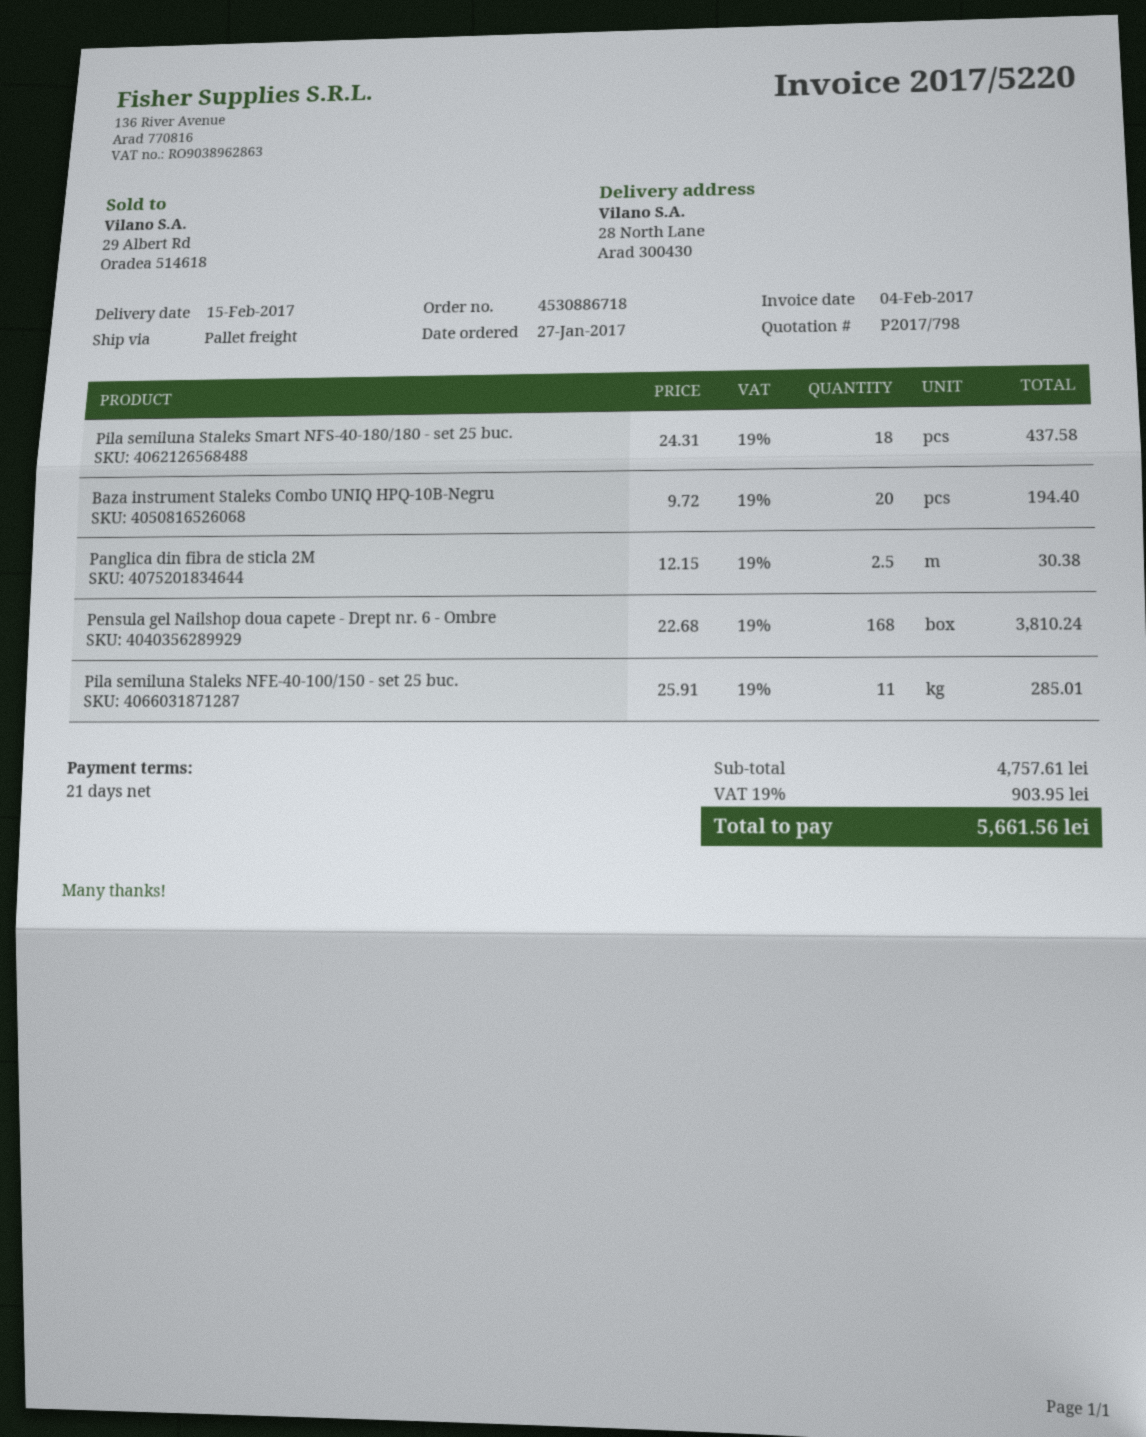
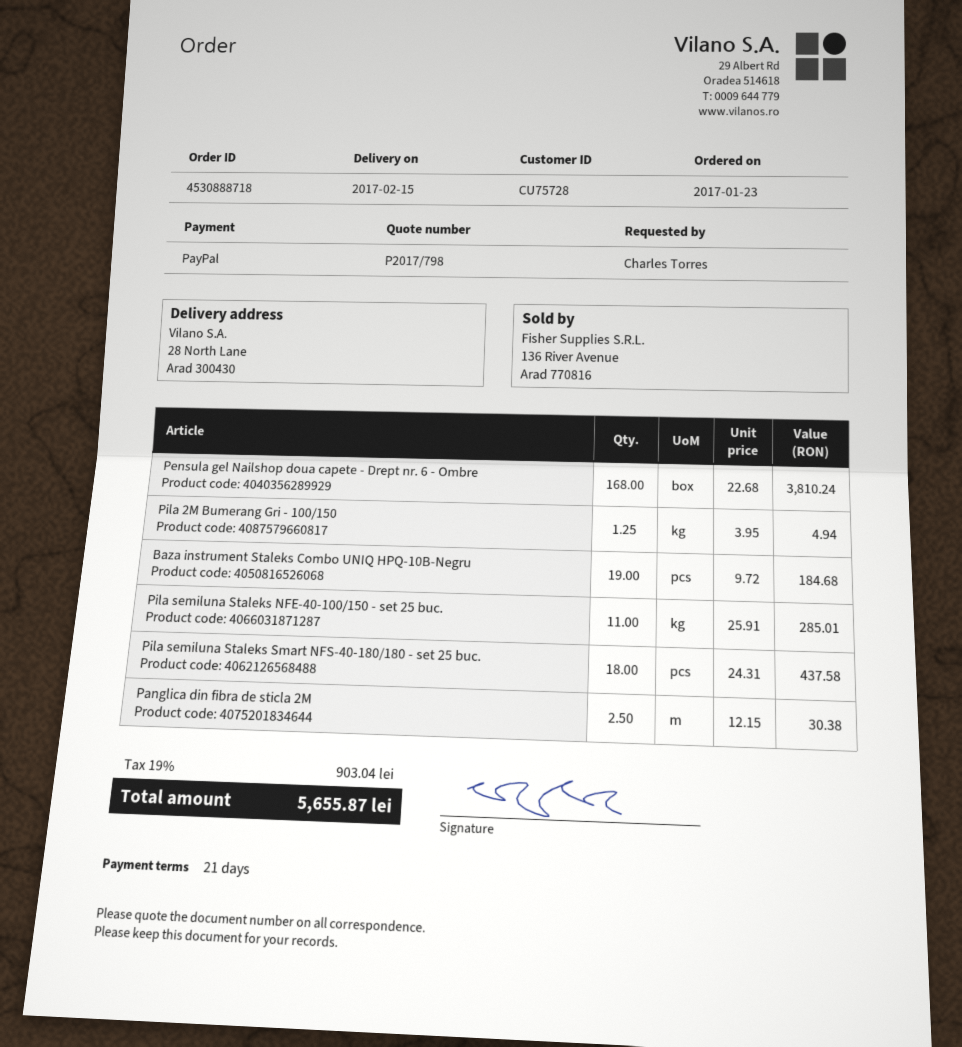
order number: 4530886718 -> 4530888718
order date: 2017-01-27 -> 2017-01-23
Baza instrument Staleks Combo UNIQ HPQ-10B-Negru: 20 x 9.72 = 194.40 -> 19 x 9.72 = 184.68
Pila 2M Bumerang Gri - 100/150: none -> 1.25 x 3.95 = 4.94
tax: 19% = 903.95 -> 19% = 903.04
total: 5661.56 -> 5655.87

